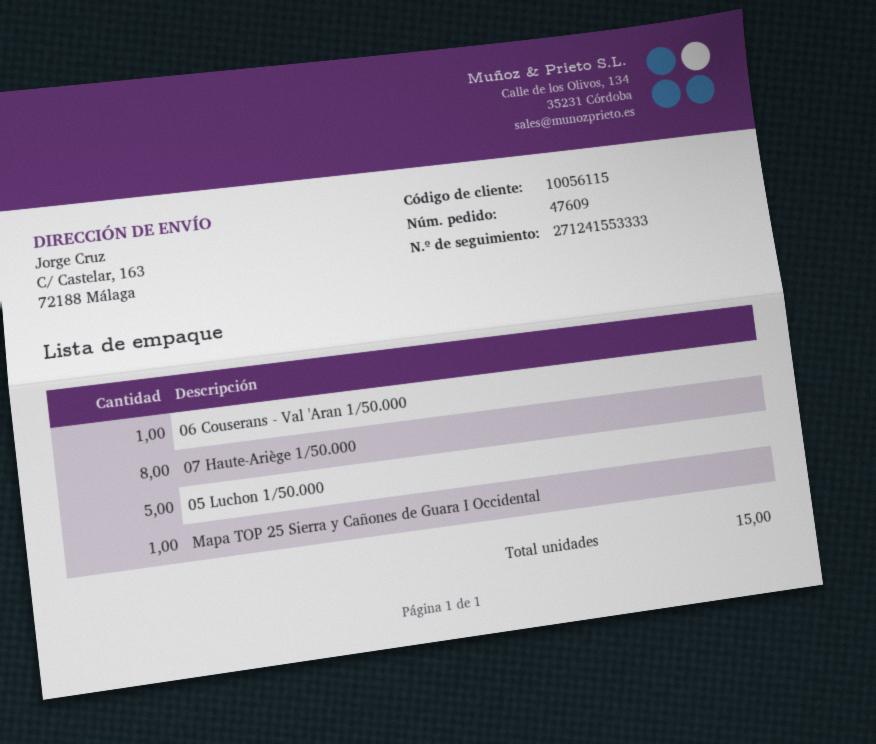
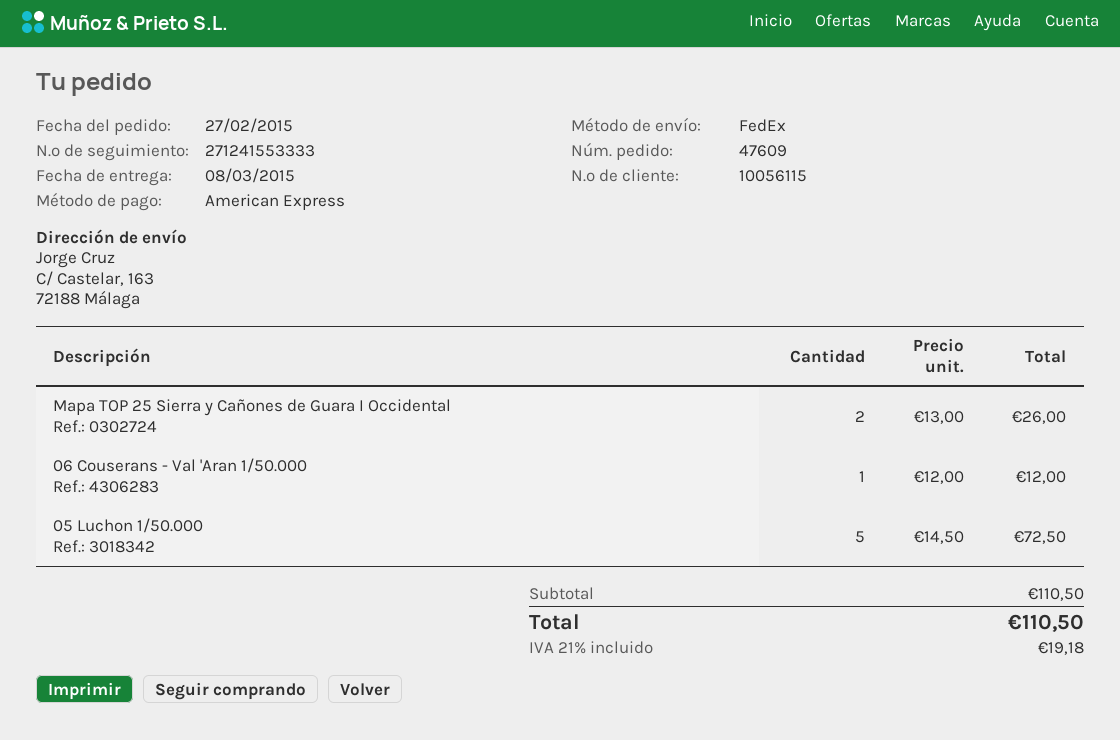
07 Haute-Ariège 1/50.000: 8 -> none
Mapa TOP 25 Sierra y Cañones de Guara I Occidental: 1 -> 2

